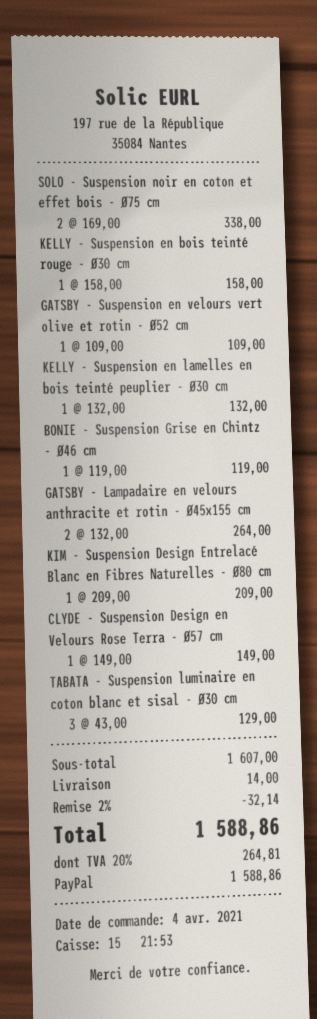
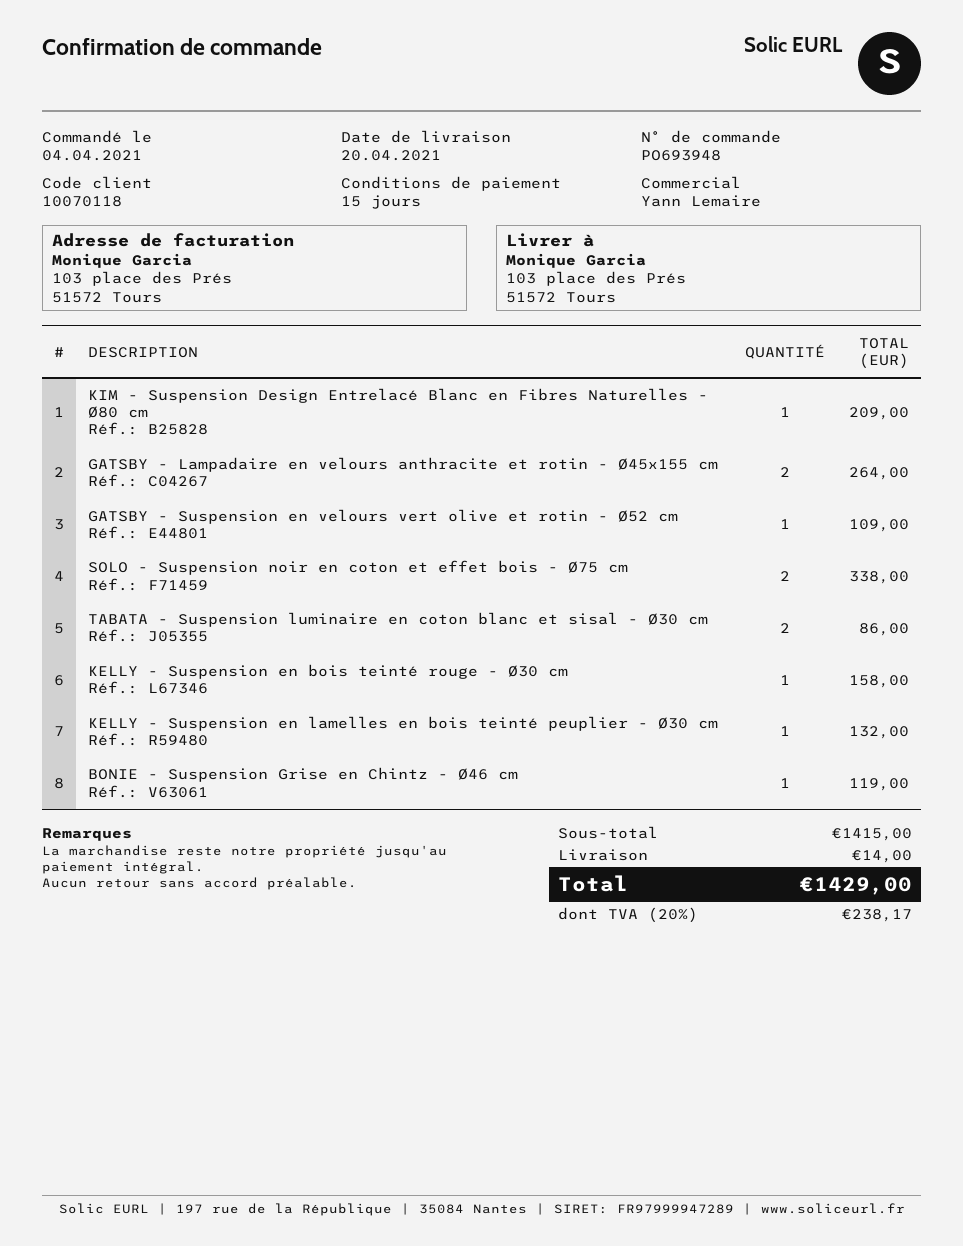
CLYDE - Suspension Design en Velours Rose Terra - Ø57 cm: 1 for 149.00 -> none
TABATA - Suspension luminaire en coton blanc et sisal - Ø30 cm: 3 for 129.00 -> 2 for 86.00
subtotal: 1607.00 -> 1415.00
discount: 2% = 32.14 -> none
tax: 20% = 264.81 -> 20% = 238.17
total: 1588.86 -> 1429.00

